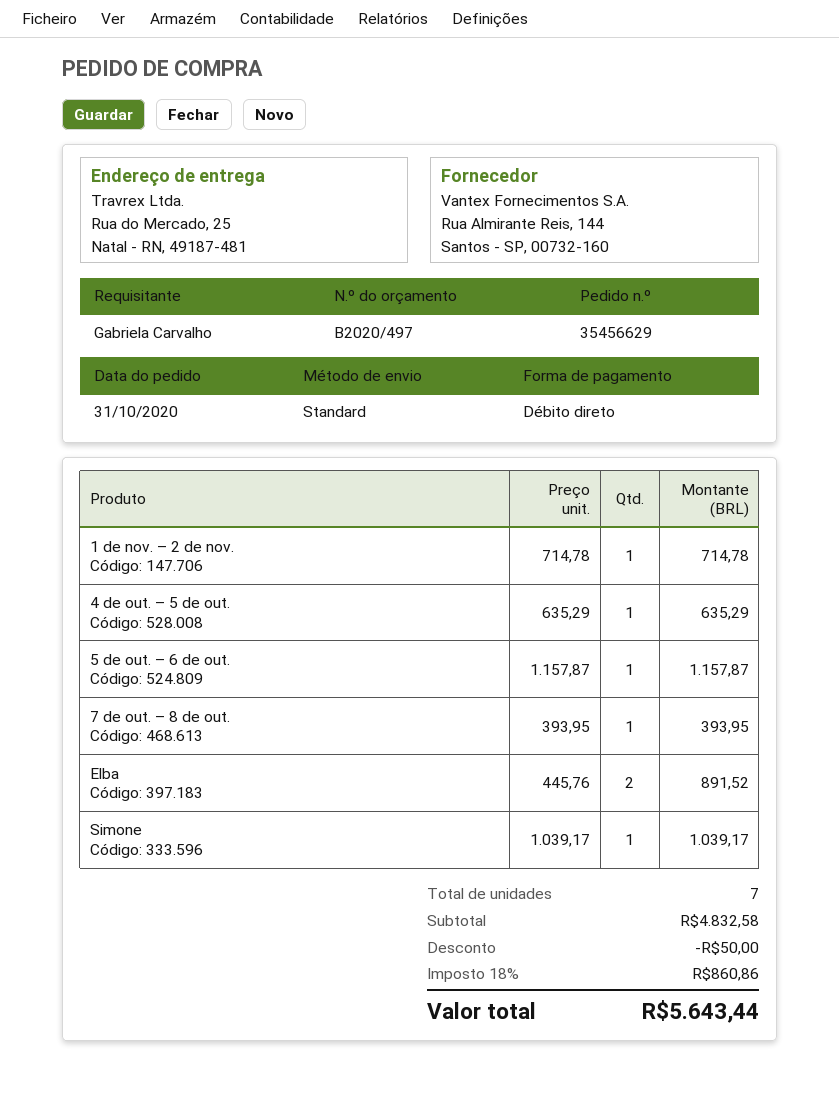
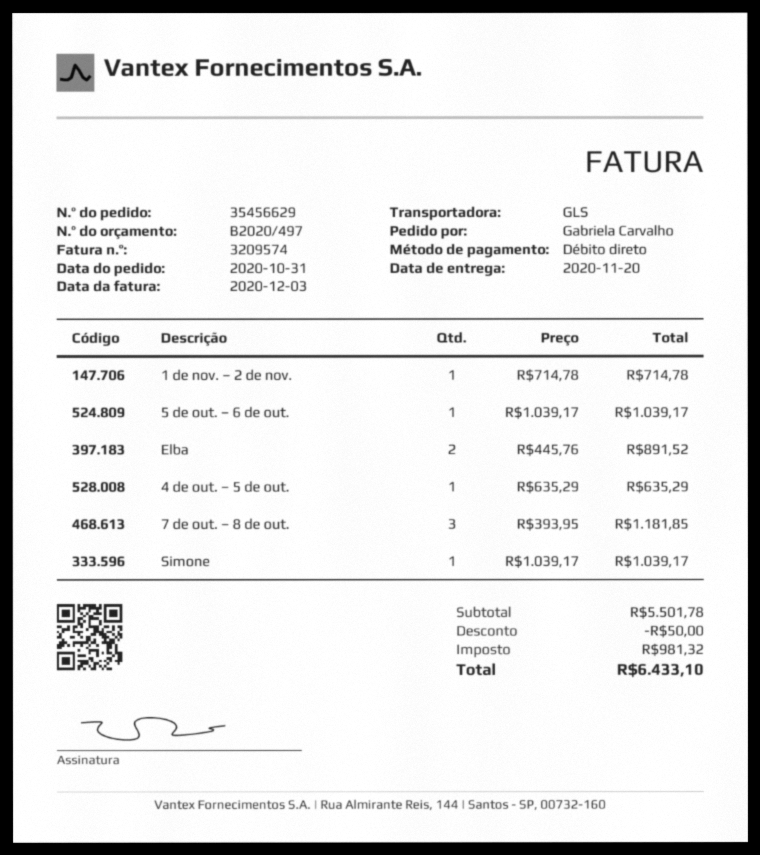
shipping method: standard -> GLS
5 de out. – 6 de out.: 1 x 1157.87 = 1157.87 -> 1 x 1039.17 = 1039.17
7 de out. – 8 de out.: 1 x 393.95 = 393.95 -> 3 x 393.95 = 1181.85
subtotal: 4832.58 -> 5501.78
tax: 860.86 -> 981.32
total: 5643.44 -> 6433.10

